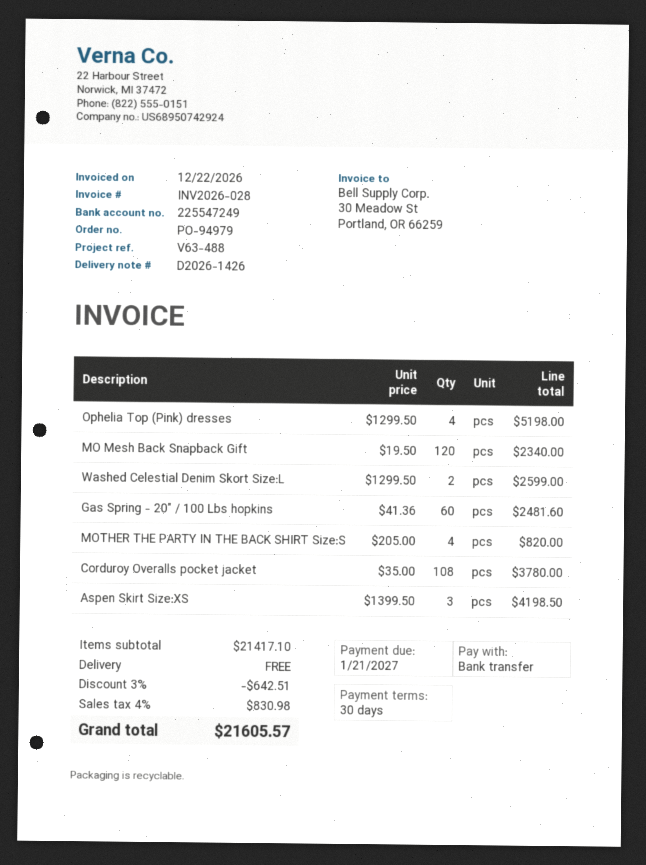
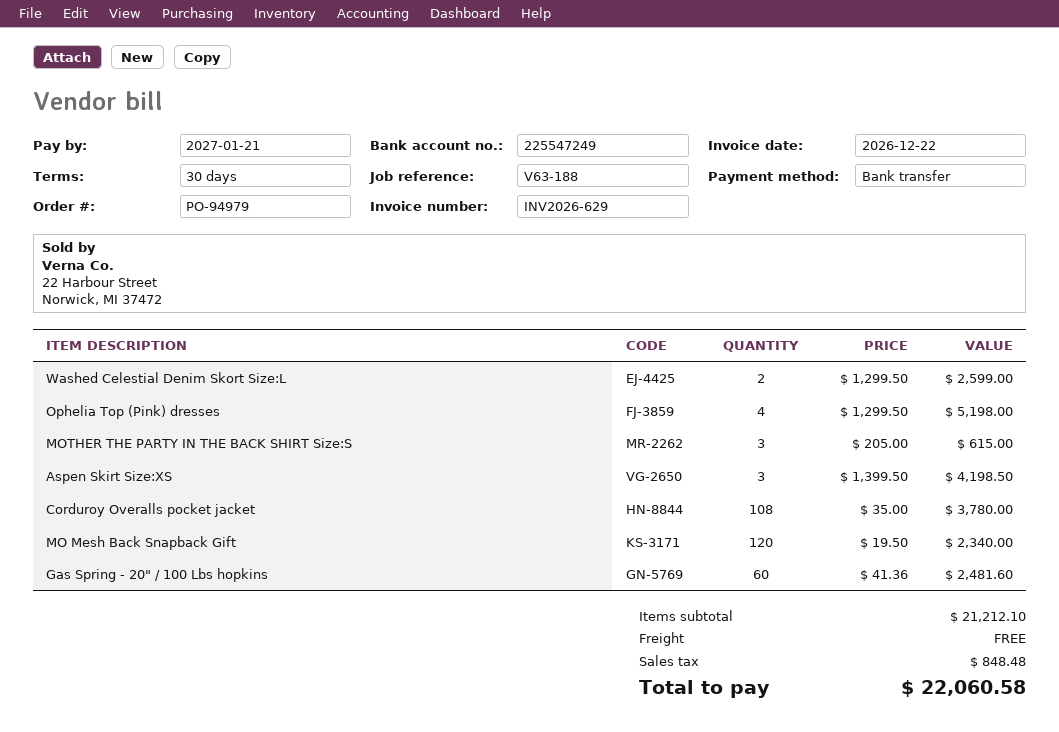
invoice number: INV2026-028 -> INV2026-629
reference: V63-488 -> V63-188
MOTHER THE PARTY IN THE BACK SHIRT Size:S: 4 x 205.00 = 820.00 -> 3 x 205.00 = 615.00
subtotal: 21417.10 -> 21212.10
discount: 3% = 642.51 -> none
tax: 830.98 -> 848.48
total: 21605.57 -> 22060.58

